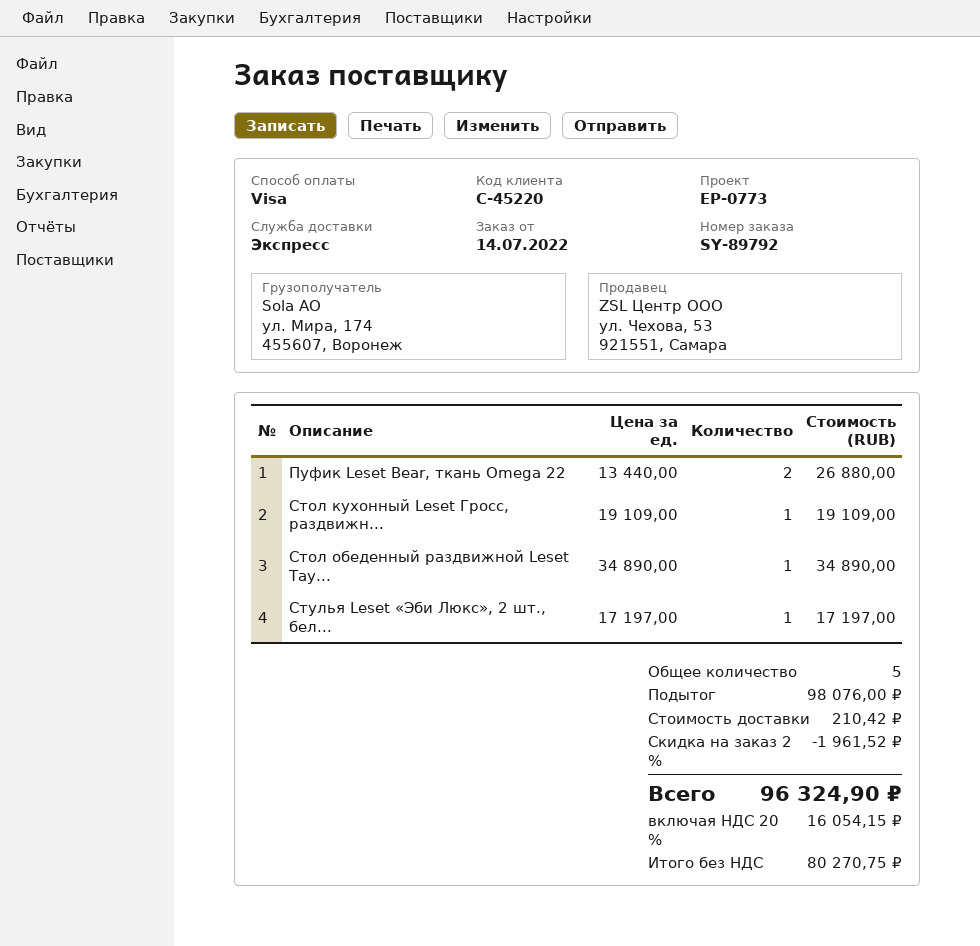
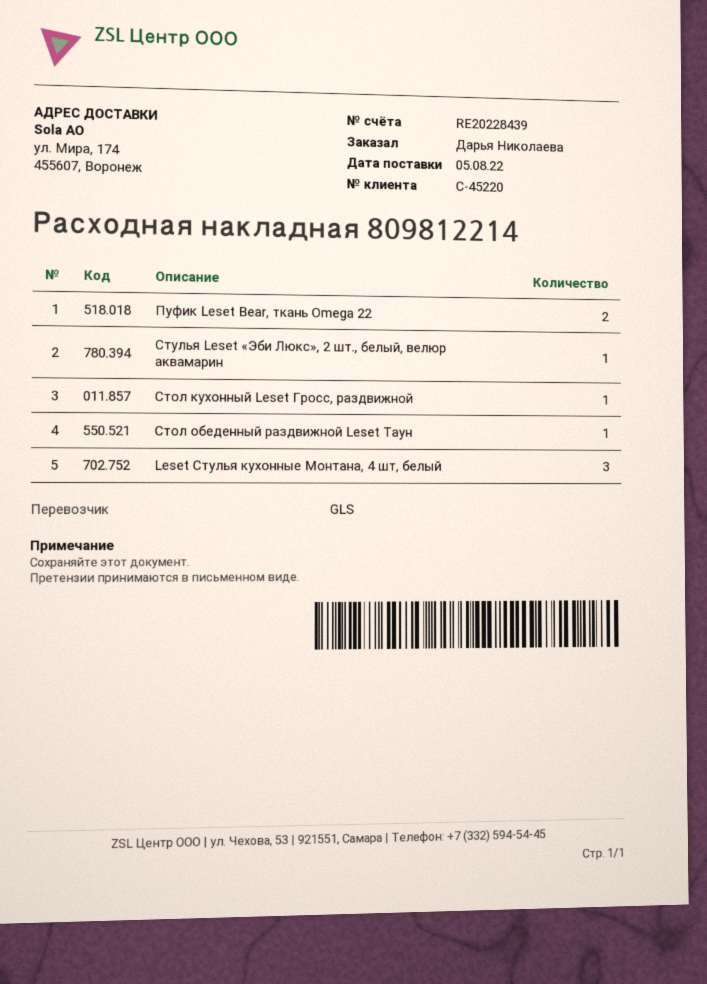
shipping method: express -> GLS
Leset Стулья кухонные Монтана, 4 шт, белый: none -> 3

